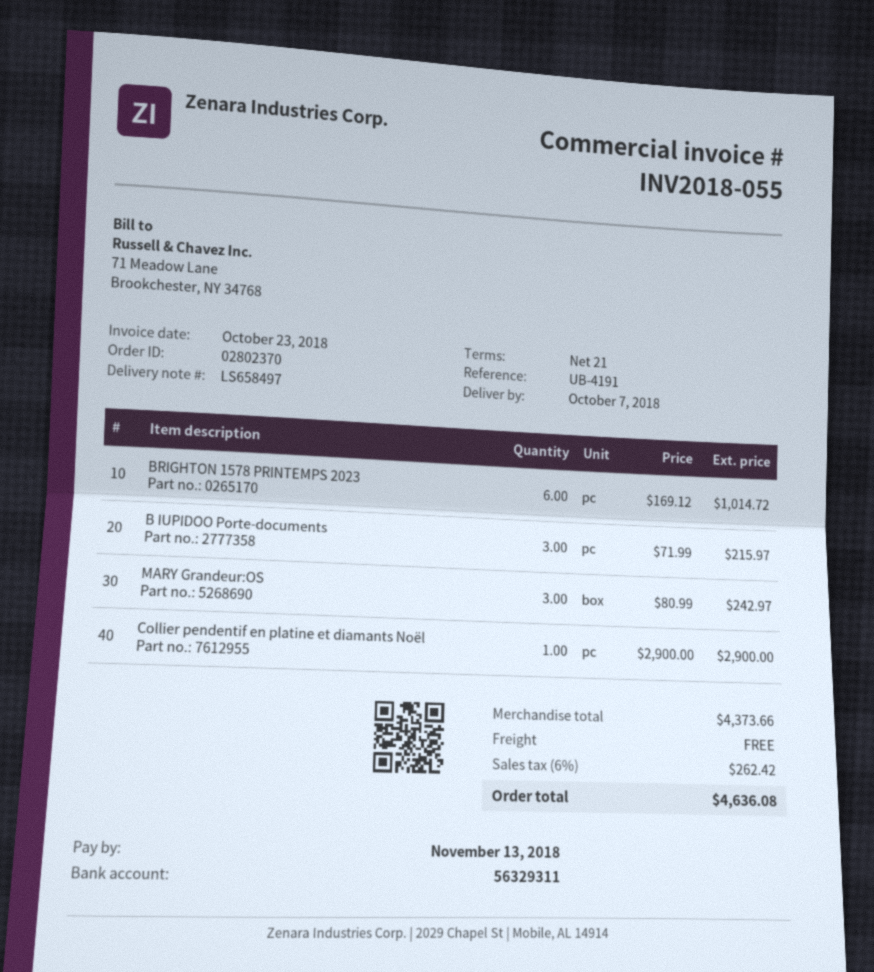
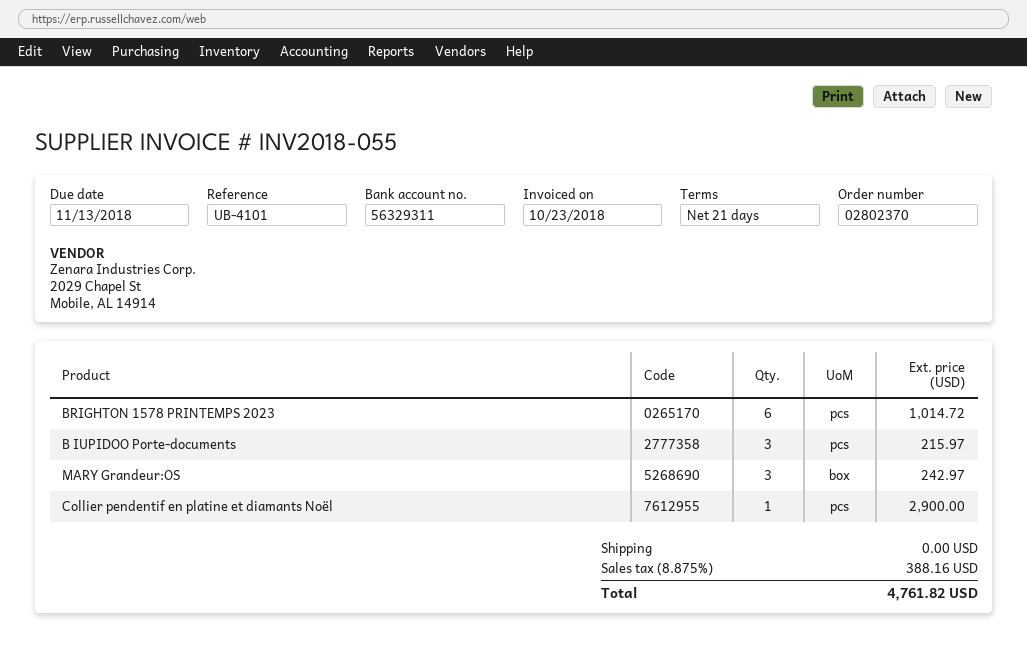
reference: UB-4191 -> UB-4101
tax: 6% = 262.42 -> 8.875% = 388.16
total: 4636.08 -> 4761.82

